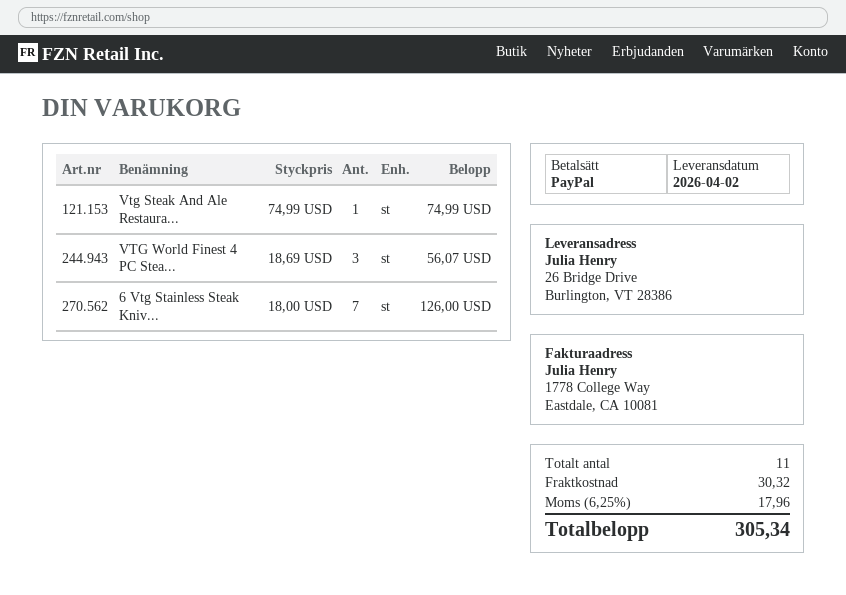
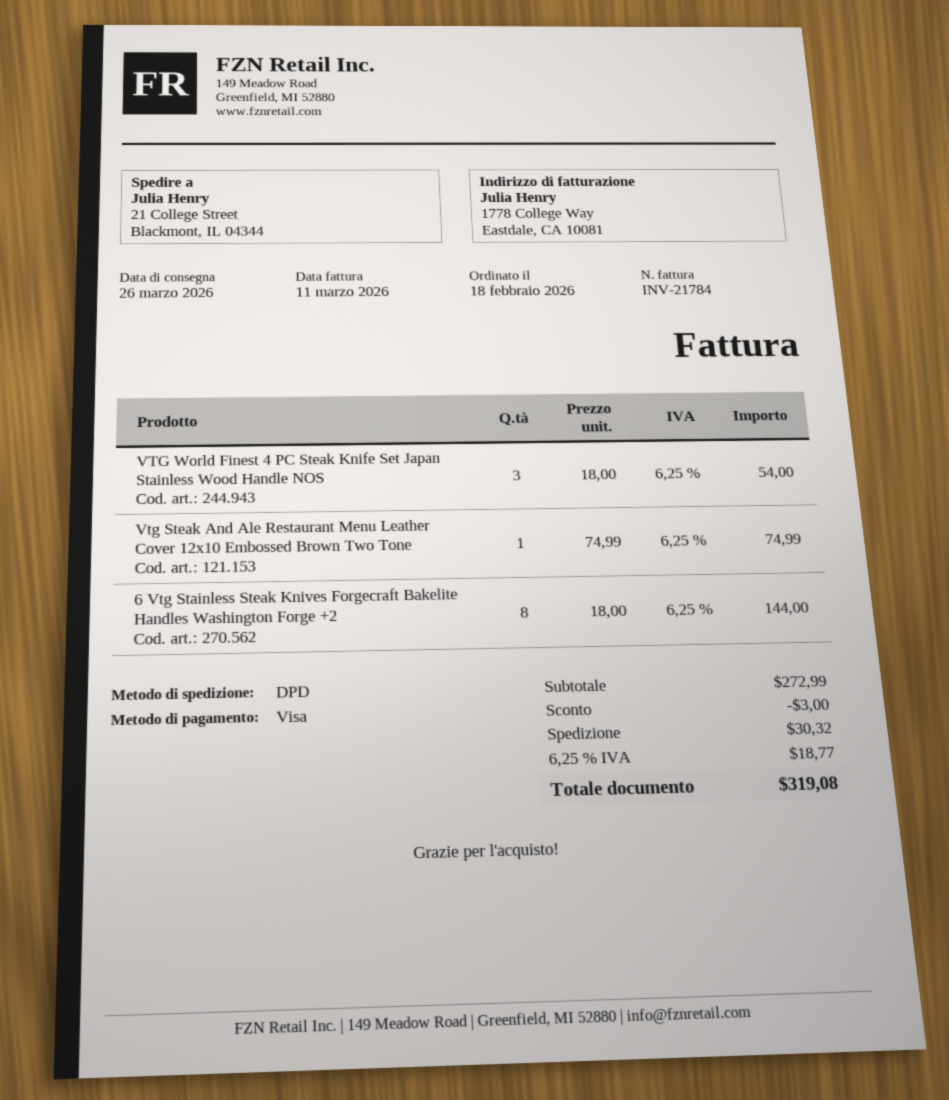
delivery date: 2026-04-02 -> 2026-03-26
payment method: PayPal -> Visa
ship to: 26 Bridge Drive, Burlington, VT 28386 -> 21 College Street, Blackmont, IL 04344
VTG World Finest 4 PC Stea...: 3 x 18.69 = 56.07 -> 3 x 18.00 = 54.00
6 Vtg Stainless Steak Kniv...: 7 x 18.00 = 126.00 -> 8 x 18.00 = 144.00
discount: none -> 3.00
tax: 6.25% = 17.96 -> 6.25% = 18.77
total: 305.34 -> 319.08

